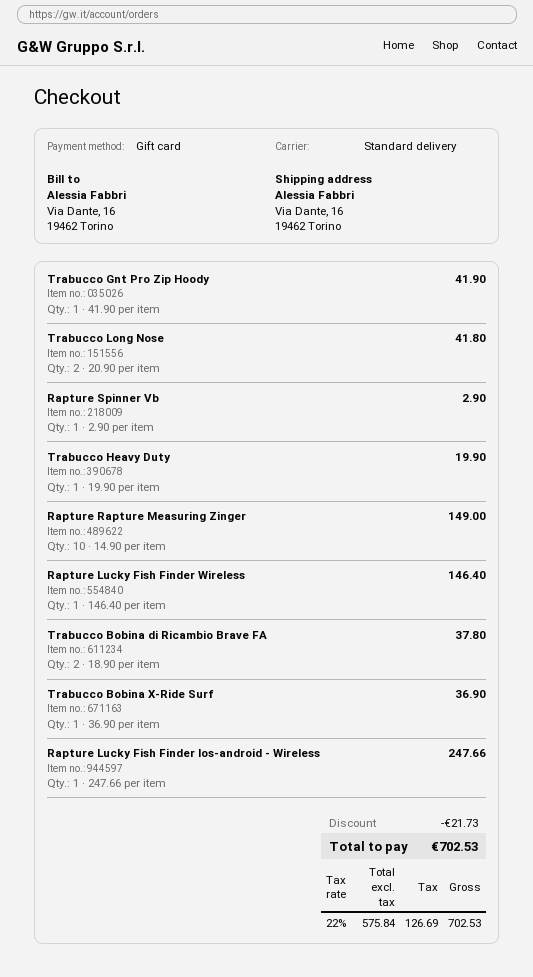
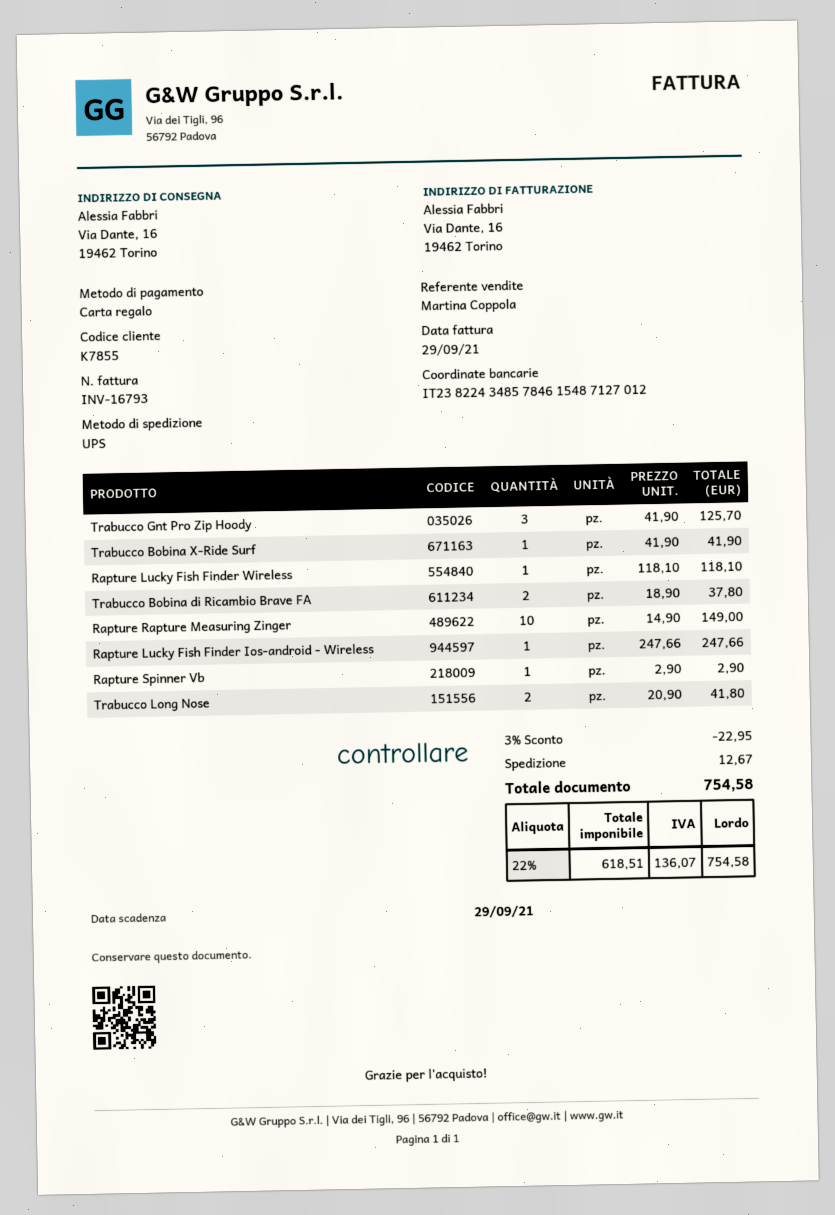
shipping method: standard -> UPS
Trabucco Gnt Pro Zip Hoody: 1 x 41.90 = 41.90 -> 3 x 41.90 = 125.70
Trabucco Heavy Duty: 1 x 19.90 = 19.90 -> none
Rapture Lucky Fish Finder Wireless: 1 x 146.40 = 146.40 -> 1 x 118.10 = 118.10
Trabucco Bobina X-Ride Surf: 1 x 36.90 = 36.90 -> 1 x 41.90 = 41.90
discount: 21.73 -> 22.95
shipping: none -> 12.67
net: 575.84 -> 618.51
tax: 22% = 126.69 -> 22% = 136.07
total: 702.53 -> 754.58

